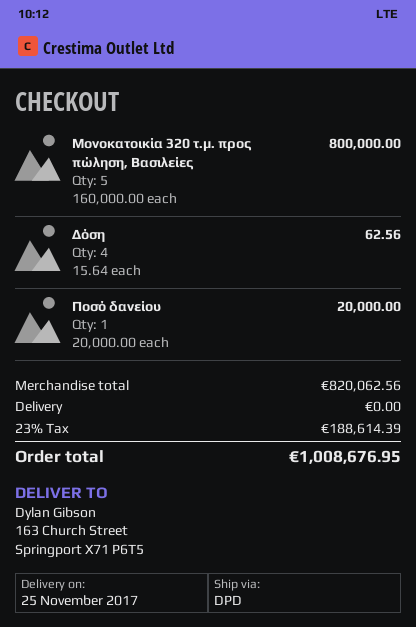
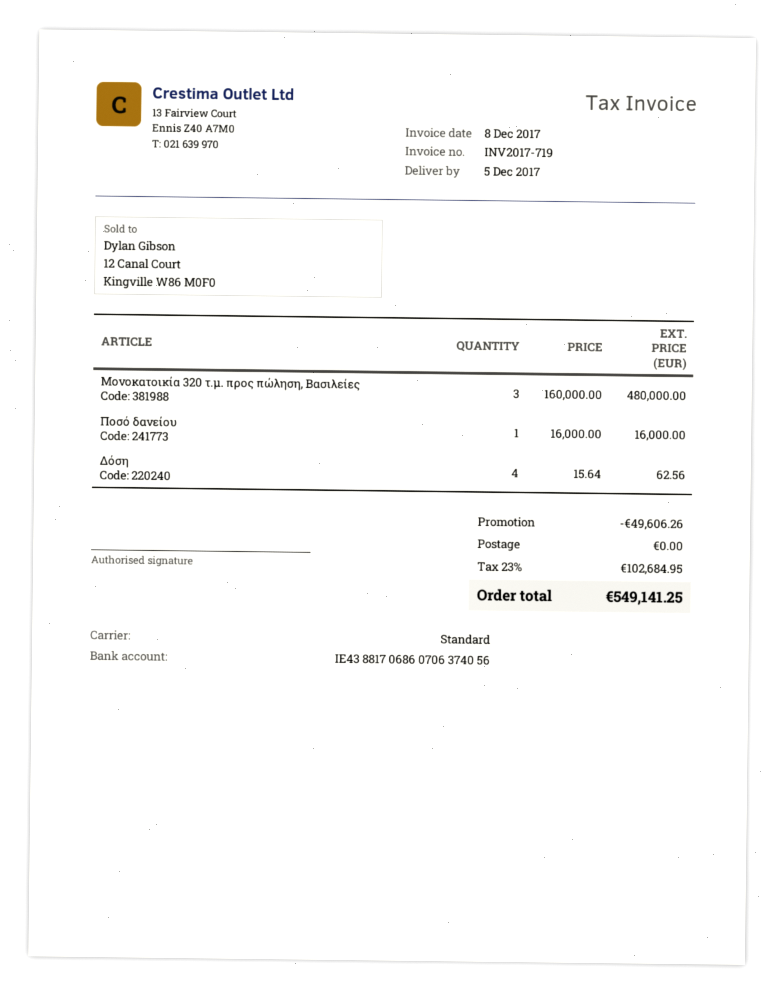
delivery date: 2017-11-25 -> 2017-12-05
shipping method: DPD -> standard
Μονοκατοικία 320 τ.μ. προς πώληση, Βασιλείες: 5 x 160000.00 = 800000.00 -> 3 x 160000.00 = 480000.00
Ποσό δανείου: 1 x 20000.00 = 20000.00 -> 1 x 16000.00 = 16000.00
discount: none -> 49606.26
tax: 23% = 188614.39 -> 23% = 102684.95
total: 1008676.95 -> 549141.25

